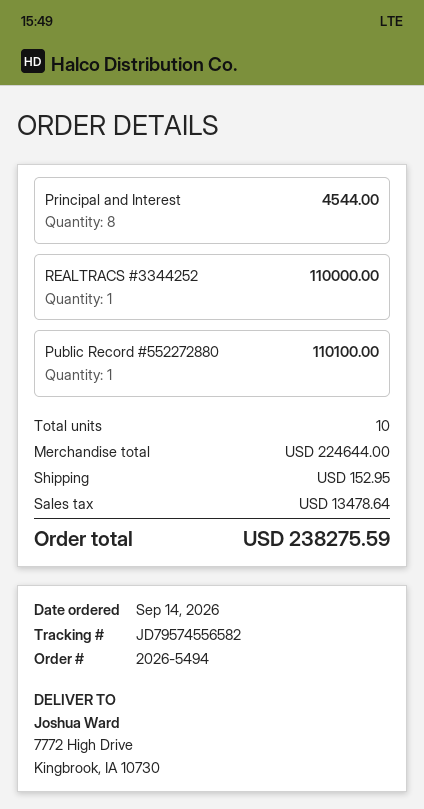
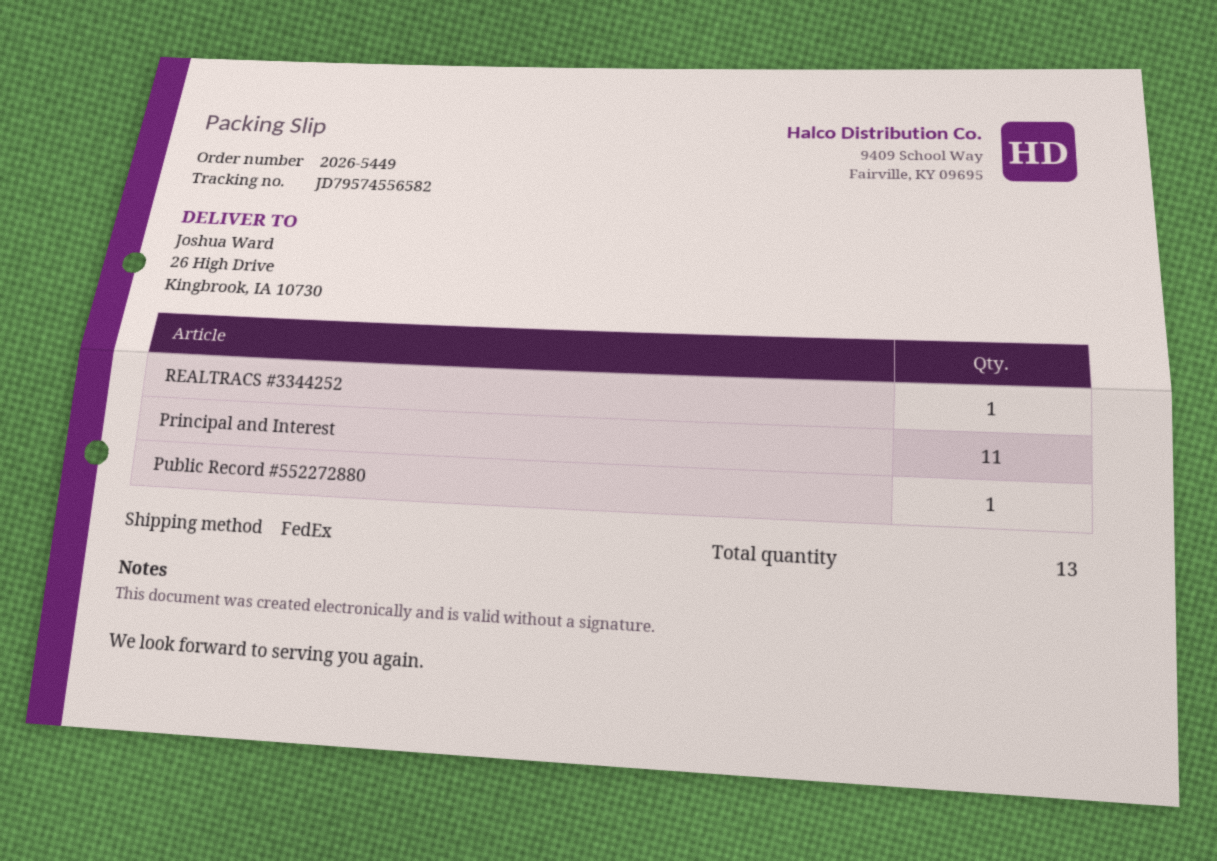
order number: 2026-5494 -> 2026-5449
ship to: 7772 High Drive, Kingbrook, IA 10730 -> 26 High Drive, Kingbrook, IA 10730
Principal and Interest: 8 -> 11
total quantity: 10 -> 13

